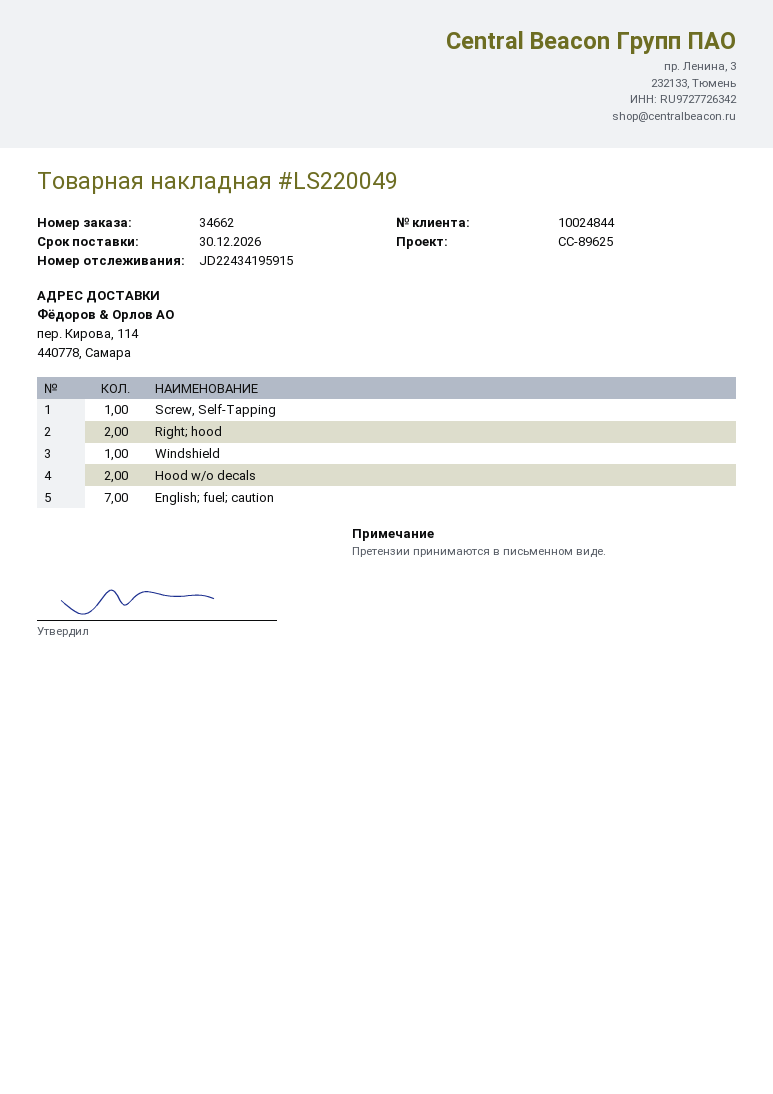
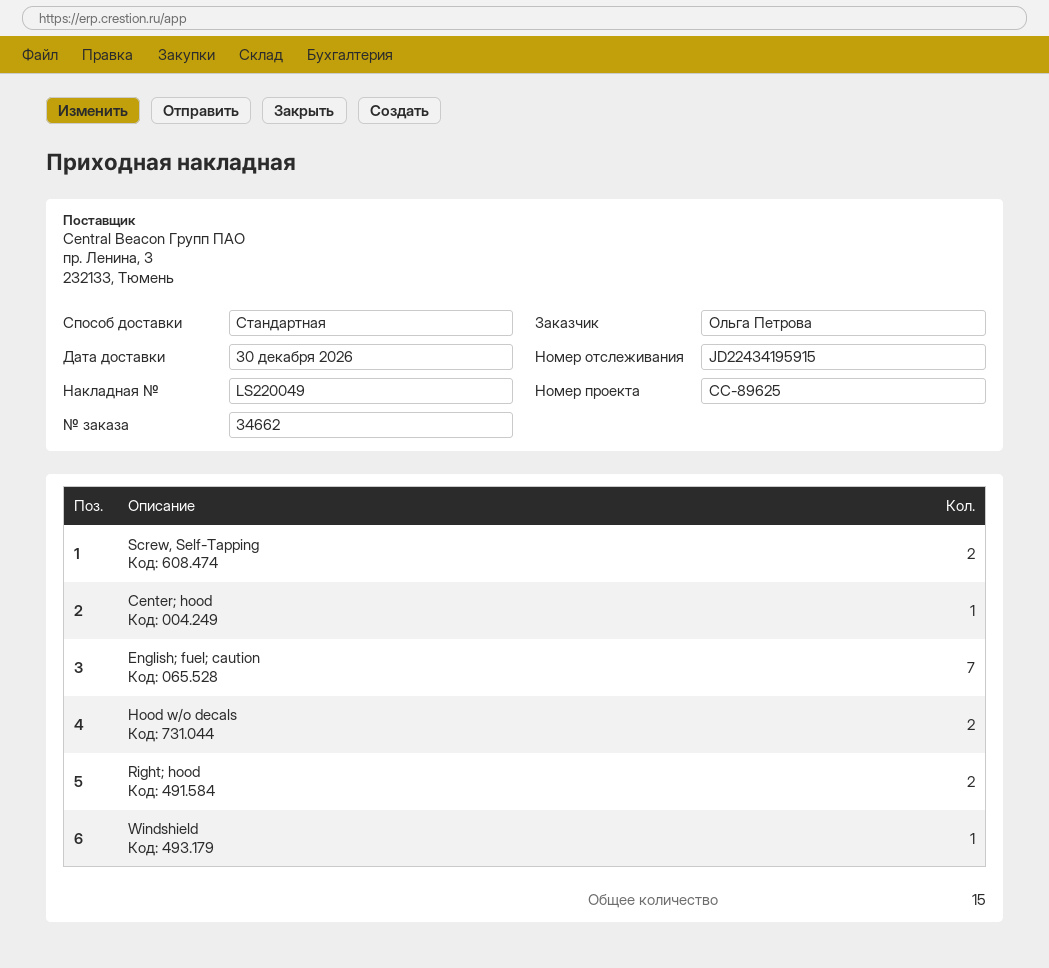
Screw, Self-Tapping: 1 -> 2
Center; hood: none -> 1

